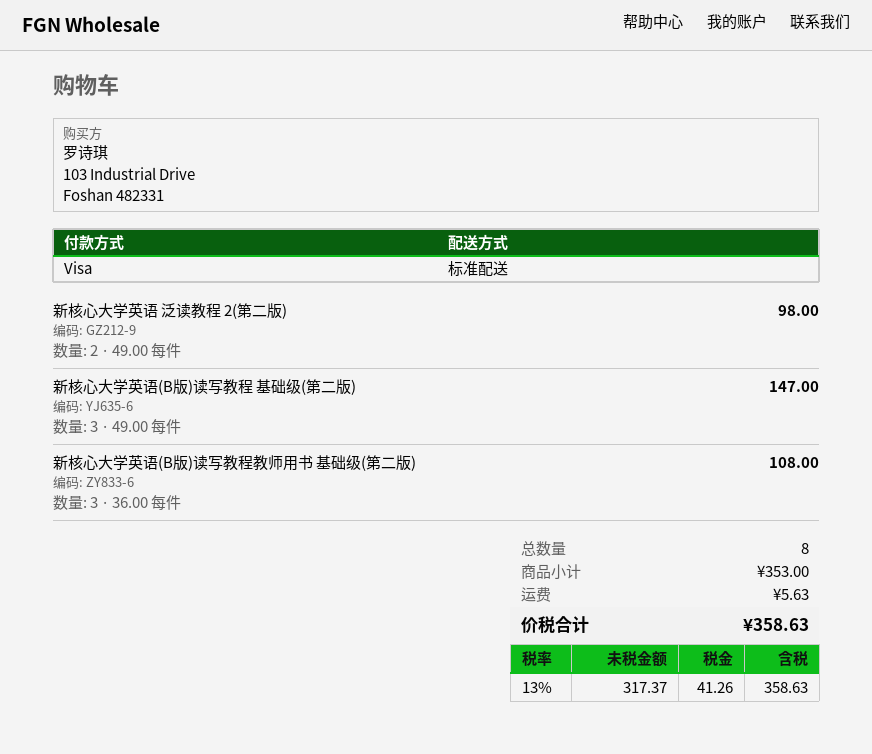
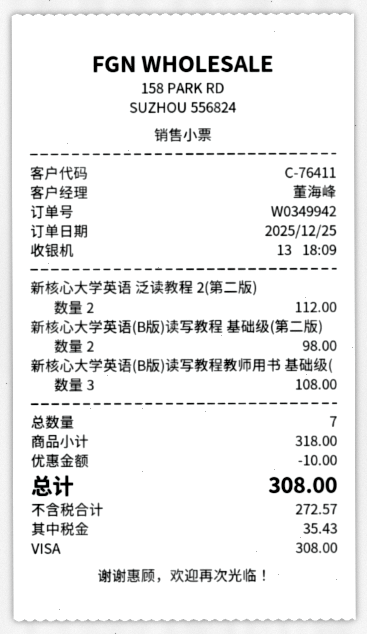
新核心大学英语 泛读教程 2(第二版): 2 for 98.00 -> 2 for 112.00
新核心大学英语(B版)读写教程 基础级(第二版): 3 for 147.00 -> 2 for 98.00
total quantity: 8 -> 7
subtotal: 353.00 -> 318.00
discount: none -> 10.00
shipping: 5.63 -> none
net: 317.37 -> 272.57
tax: 41.26 -> 35.43
total: 358.63 -> 308.00

